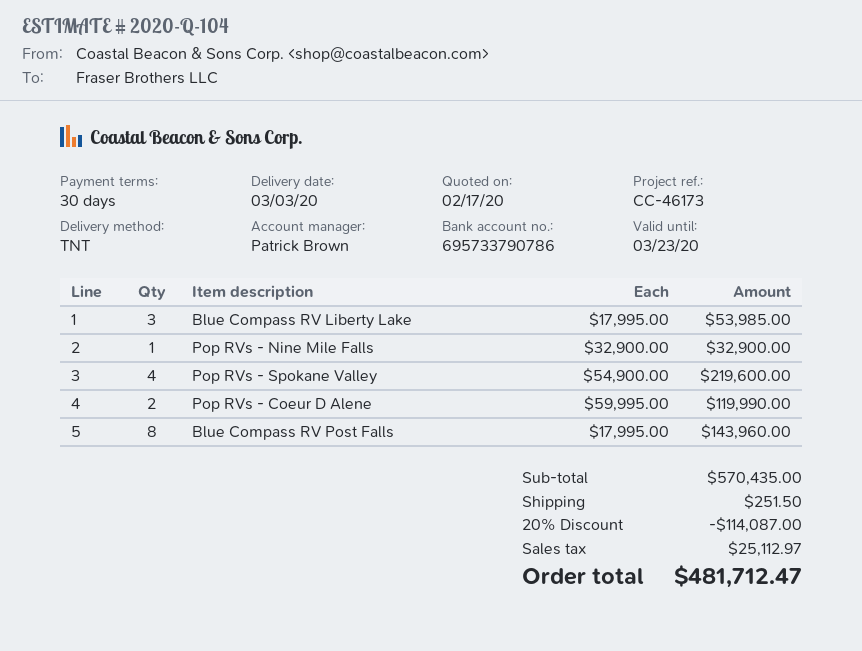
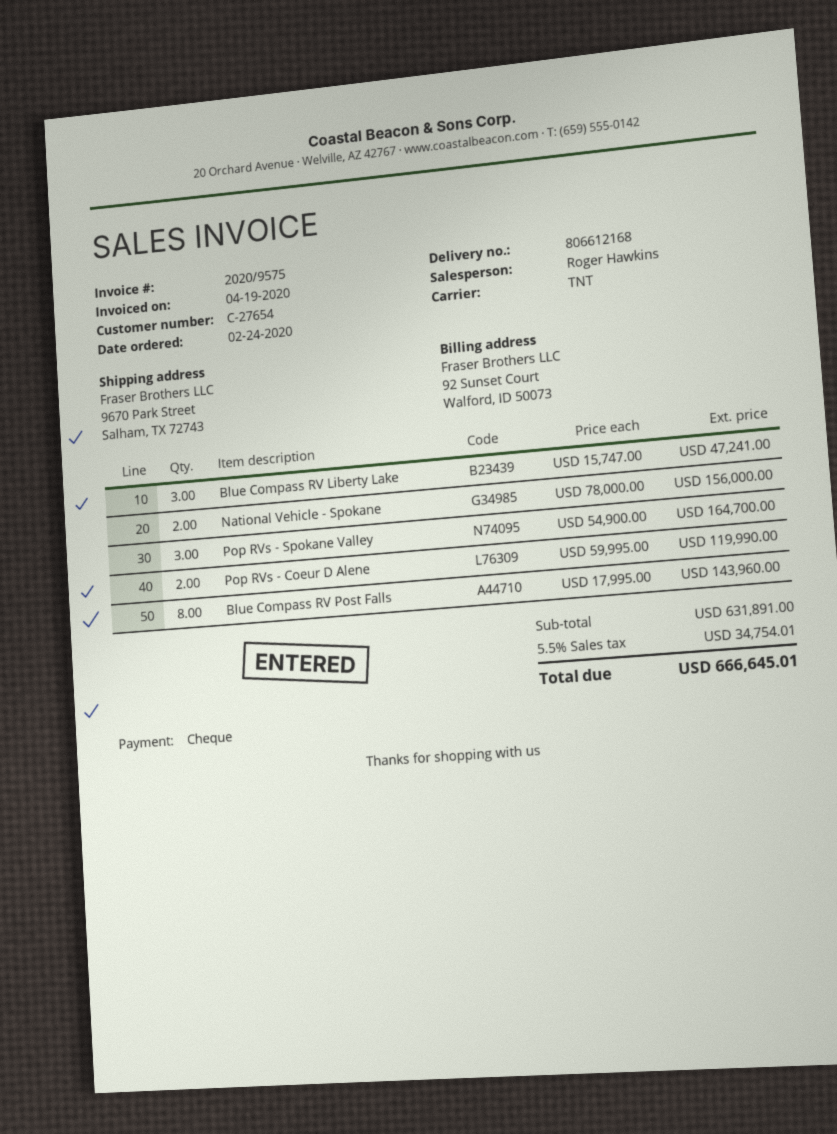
sales rep: Patrick Brown -> Roger Hawkins
Blue Compass RV Liberty Lake: 3 x 17995.00 = 53985.00 -> 3 x 15747.00 = 47241.00
Pop RVs - Nine Mile Falls: 1 x 32900.00 = 32900.00 -> none
Pop RVs - Spokane Valley: 4 x 54900.00 = 219600.00 -> 3 x 54900.00 = 164700.00
National Vehicle - Spokane: none -> 2 x 78000.00 = 156000.00
subtotal: 570435.00 -> 631891.00
discount: 20% = 114087.00 -> none
shipping: 251.50 -> none
tax: 25112.97 -> 34754.01
total: 481712.47 -> 666645.01

